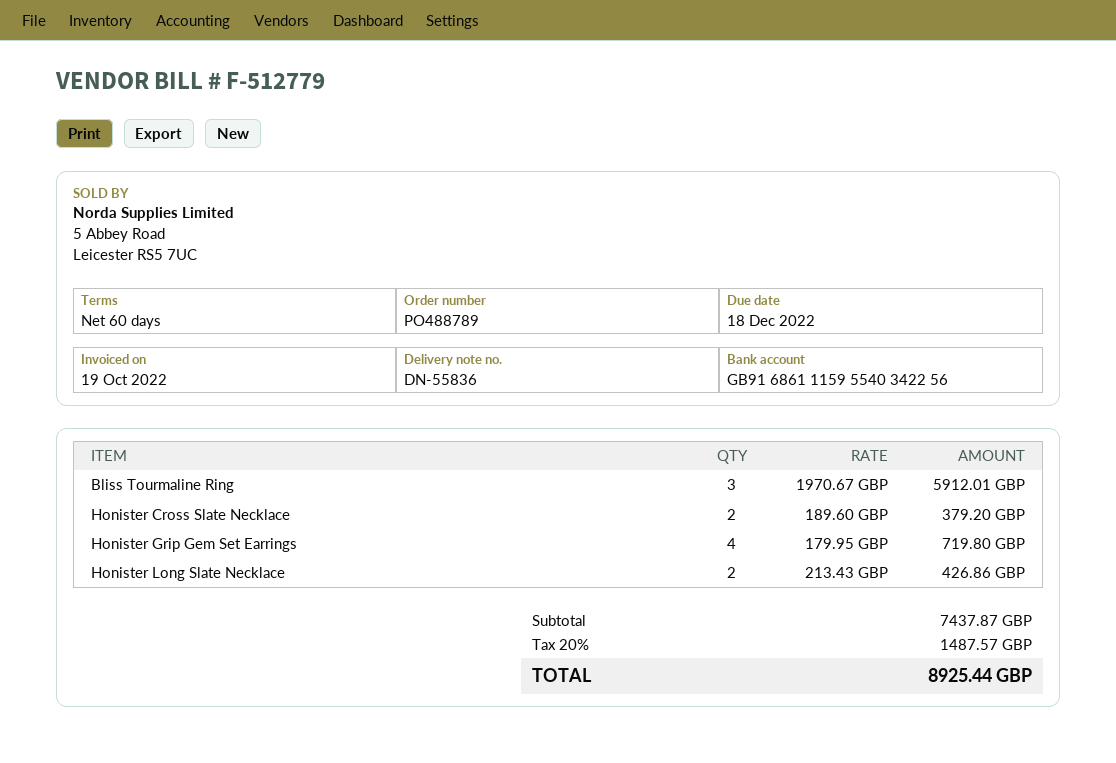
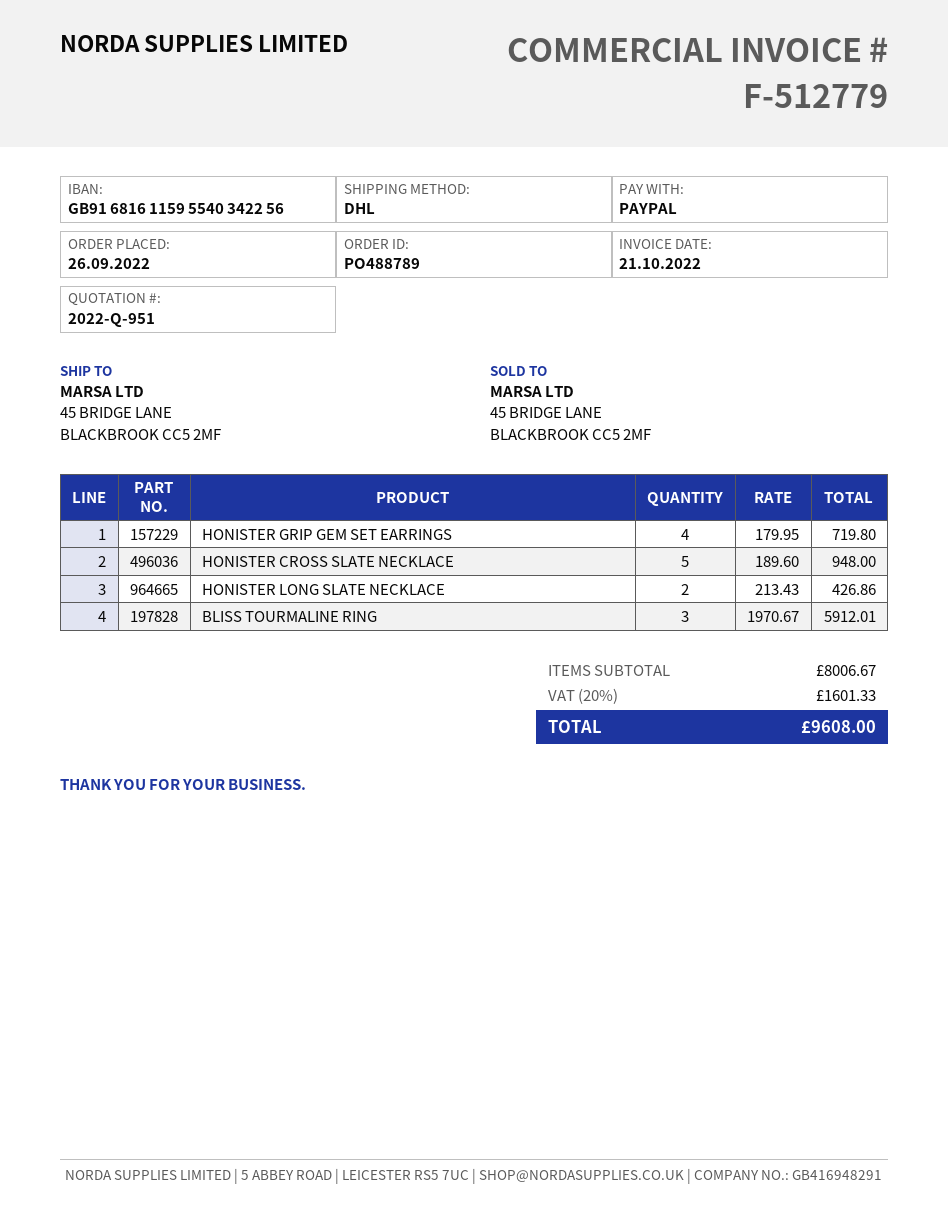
invoice date: 2022-10-19 -> 2022-10-21
bank account: GB91686111595540342256 -> GB91681611595540342256
Honister Cross Slate Necklace: 2 x 189.60 = 379.20 -> 5 x 189.60 = 948.00
subtotal: 7437.87 -> 8006.67
tax: 20% = 1487.57 -> 20% = 1601.33
total: 8925.44 -> 9608.00

